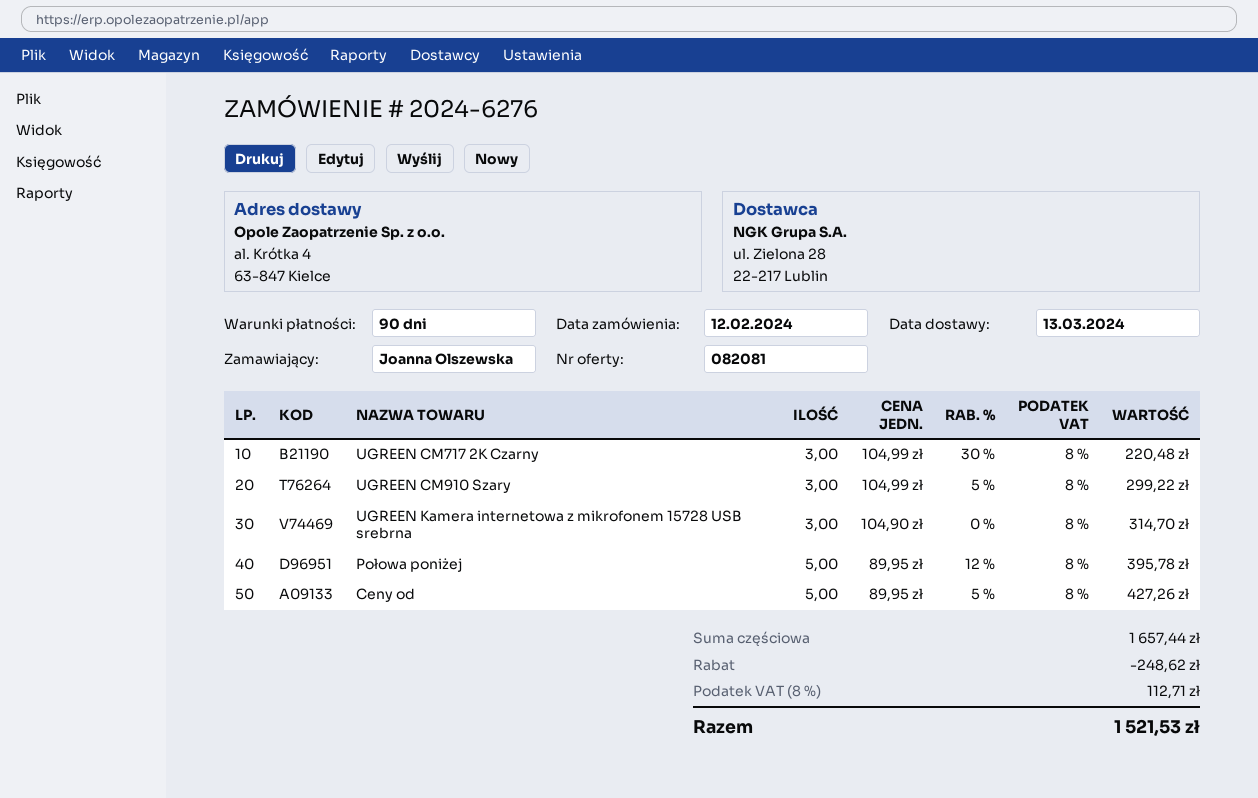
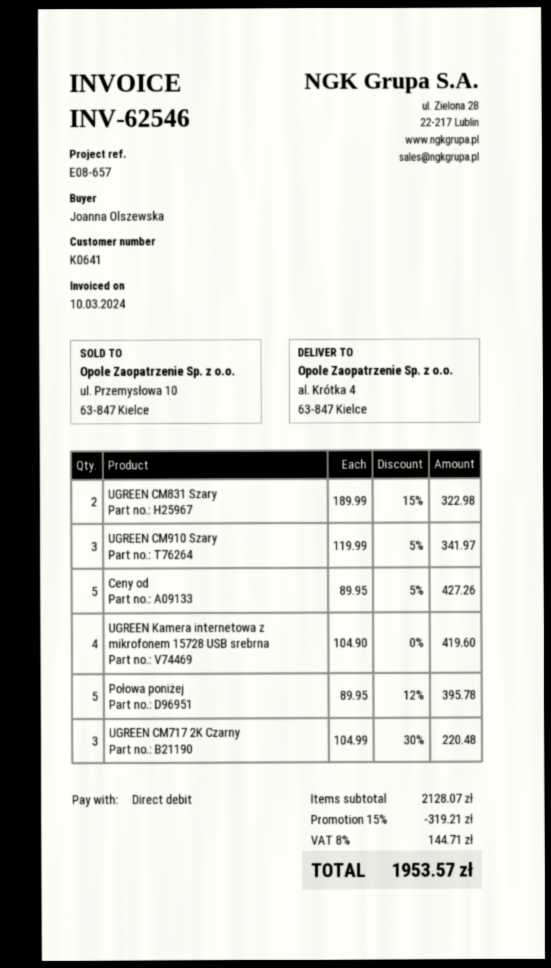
UGREEN CM910 Szary: 3 x 104.99 - 5% = 299.22 -> 3 x 119.99 - 5% = 341.97
UGREEN Kamera internetowa z mikrofonem 15728 USB srebrna: 3 x 104.90 = 314.70 -> 4 x 104.90 = 419.60
UGREEN CM831 Szary: none -> 2 x 189.99 - 15% = 322.98
subtotal: 1657.44 -> 2128.07
discount: 248.62 -> 319.21
tax: 8% = 112.71 -> 8% = 144.71
total: 1521.53 -> 1953.57

